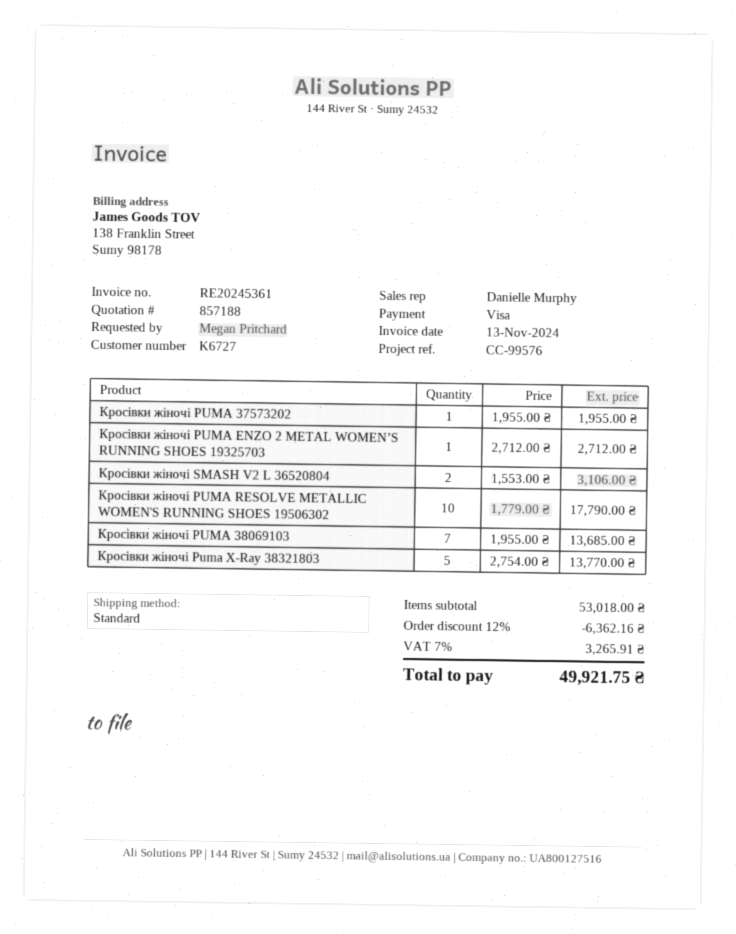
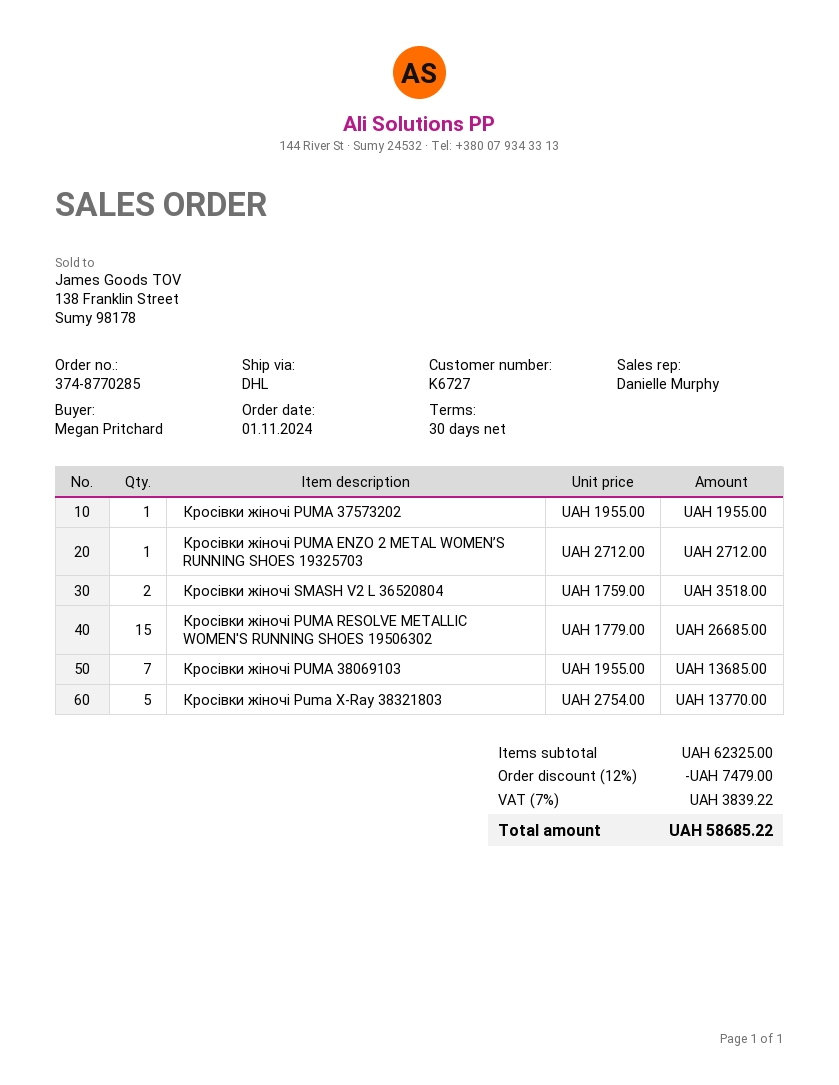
shipping method: standard -> DHL
Кросівки жіночі SMASH V2 L 36520804: 2 x 1553.00 = 3106.00 -> 2 x 1759.00 = 3518.00
Кросівки жіночі PUMA RESOLVE METALLIC WOMEN'S RUNNING SHOES 19506302: 10 x 1779.00 = 17790.00 -> 15 x 1779.00 = 26685.00
subtotal: 53018.00 -> 62325.00
discount: 12% = 6362.16 -> 12% = 7479.00
tax: 7% = 3265.91 -> 7% = 3839.22
total: 49921.75 -> 58685.22

